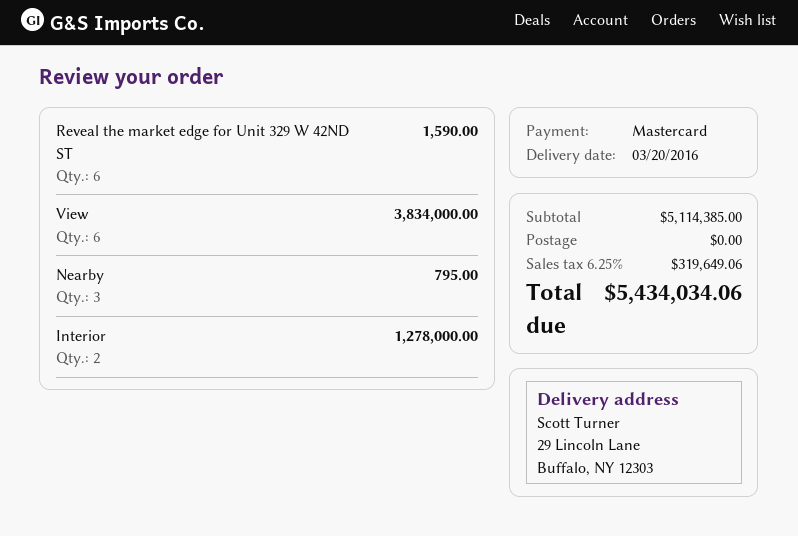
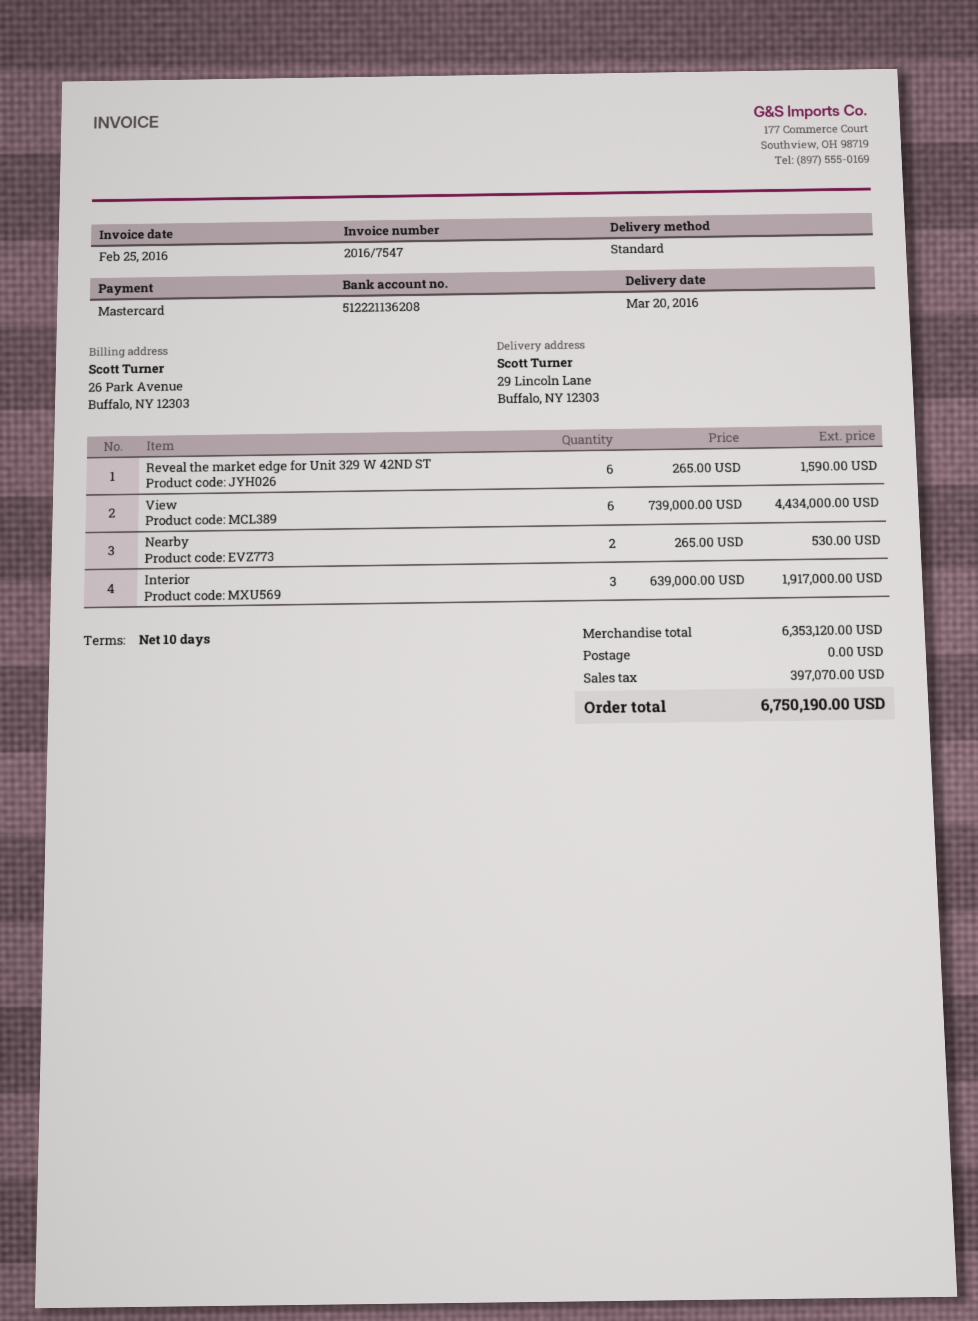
View: 6 for 3834000.00 -> 6 for 4434000.00
Nearby: 3 for 795.00 -> 2 for 530.00
Interior: 2 for 1278000.00 -> 3 for 1917000.00
subtotal: 5114385.00 -> 6353120.00
tax: 319649.06 -> 397070.00
total: 5434034.06 -> 6750190.00

